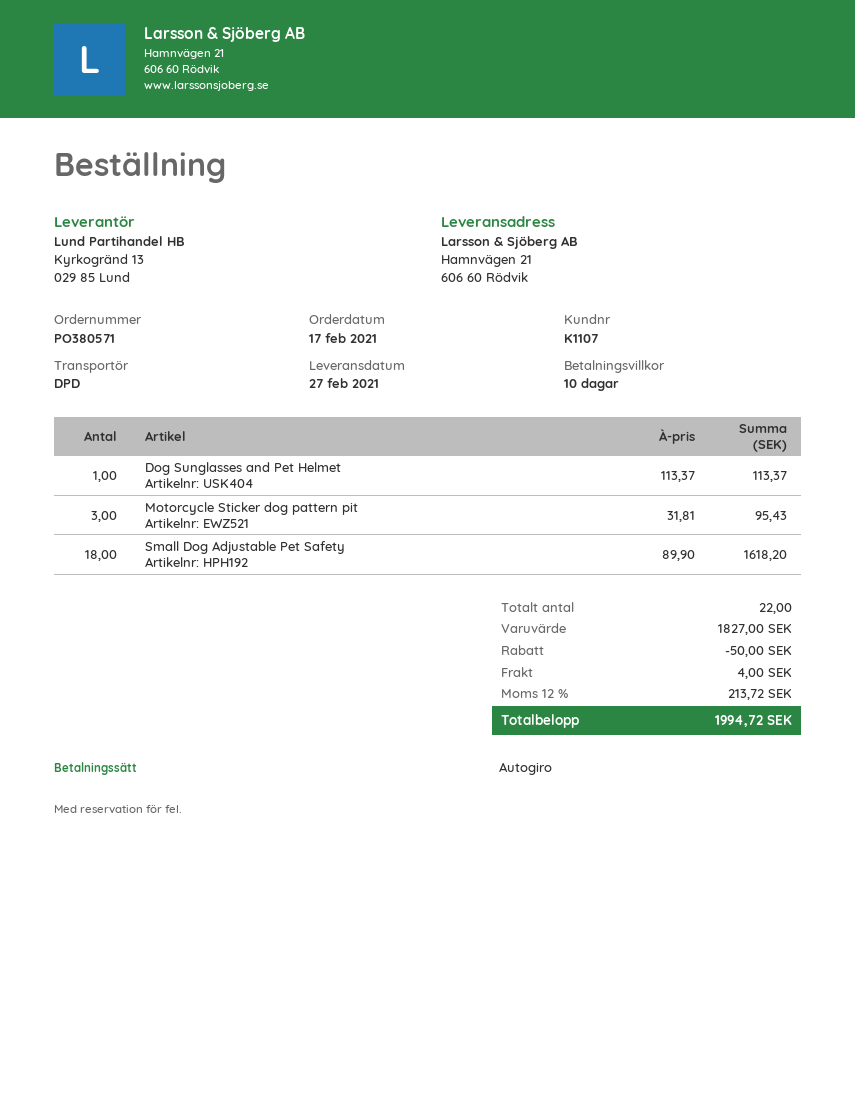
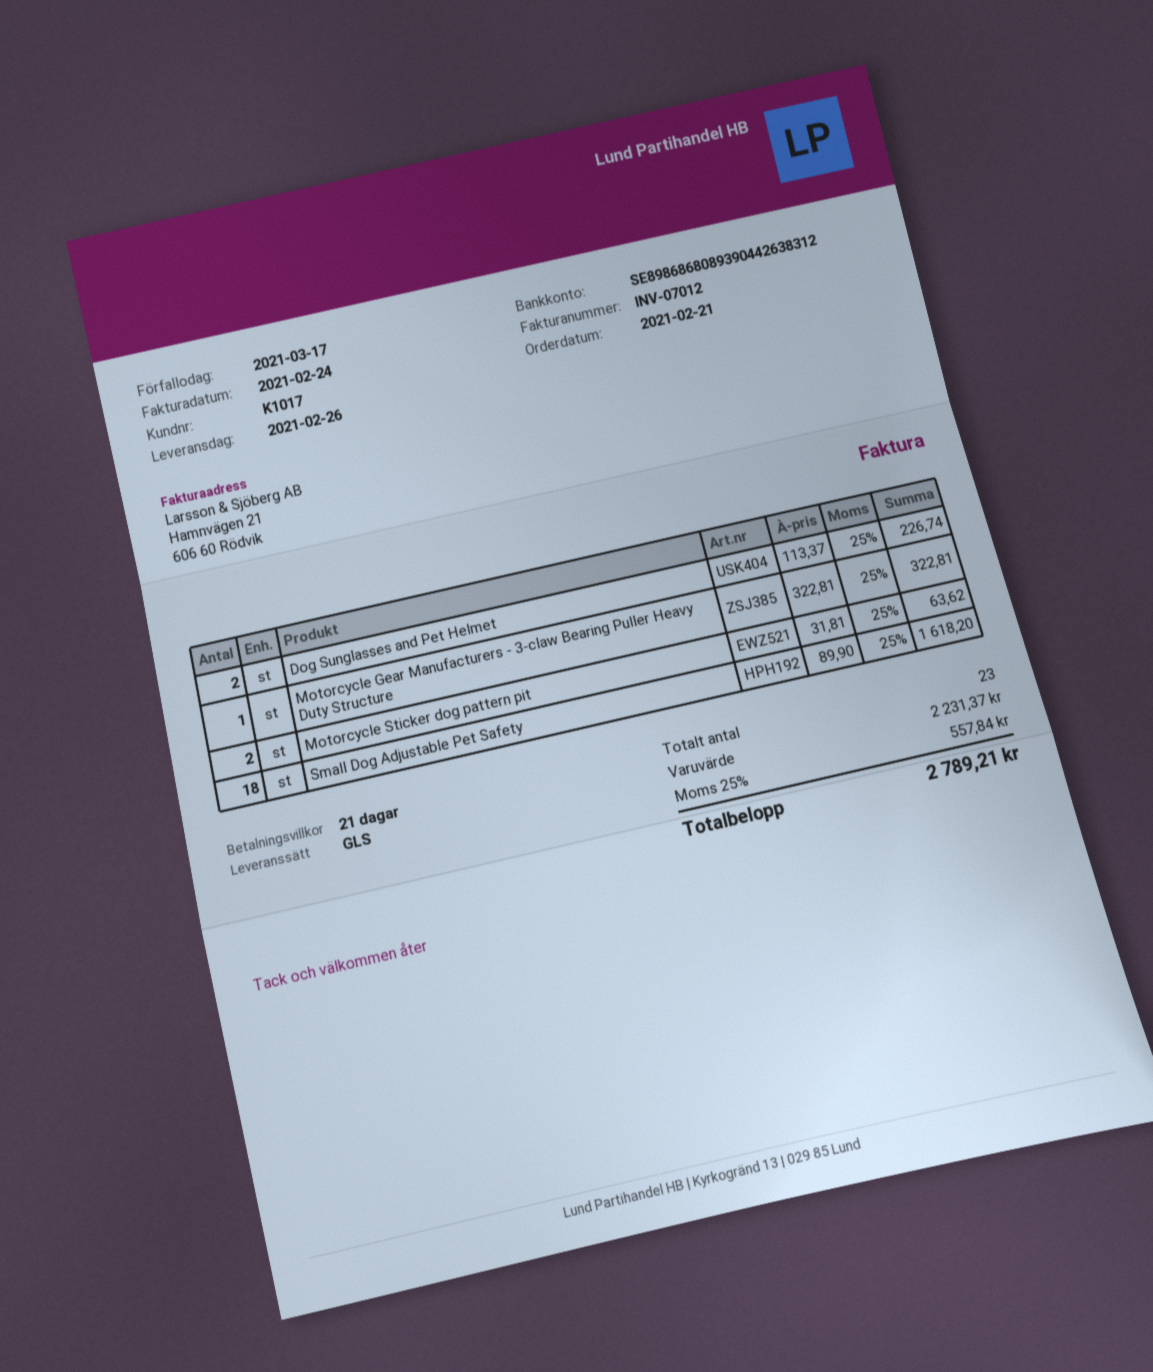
order date: 2021-02-17 -> 2021-02-21
delivery date: 2021-02-27 -> 2021-02-26
payment terms: 10 days -> 21 days
customer number: K1107 -> K1017
shipping method: DPD -> GLS
Dog Sunglasses and Pet Helmet: 1 x 113.37 = 113.37 -> 2 x 113.37 = 226.74
Motorcycle Sticker dog pattern pit: 3 x 31.81 = 95.43 -> 2 x 31.81 = 63.62
Motorcycle Gear Manufacturers - 3-claw Bearing Puller Heavy Duty Structure: none -> 1 x 322.81 = 322.81
total quantity: 22 -> 23
subtotal: 1827.00 -> 2231.37
discount: 50.00 -> none
shipping: 4.00 -> none
tax: 12% = 213.72 -> 25% = 557.84
total: 1994.72 -> 2789.21

